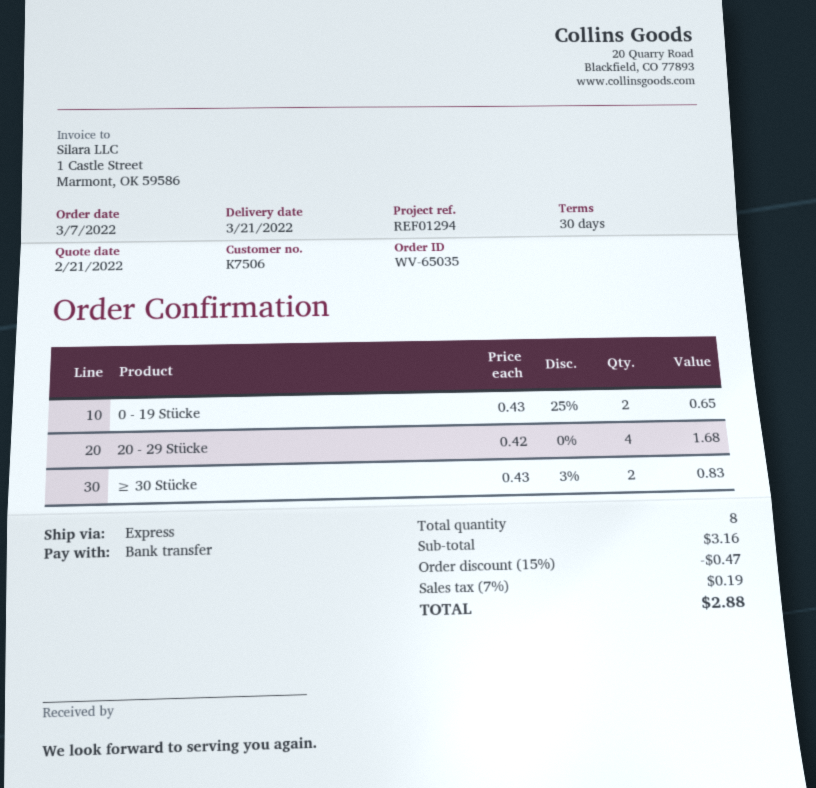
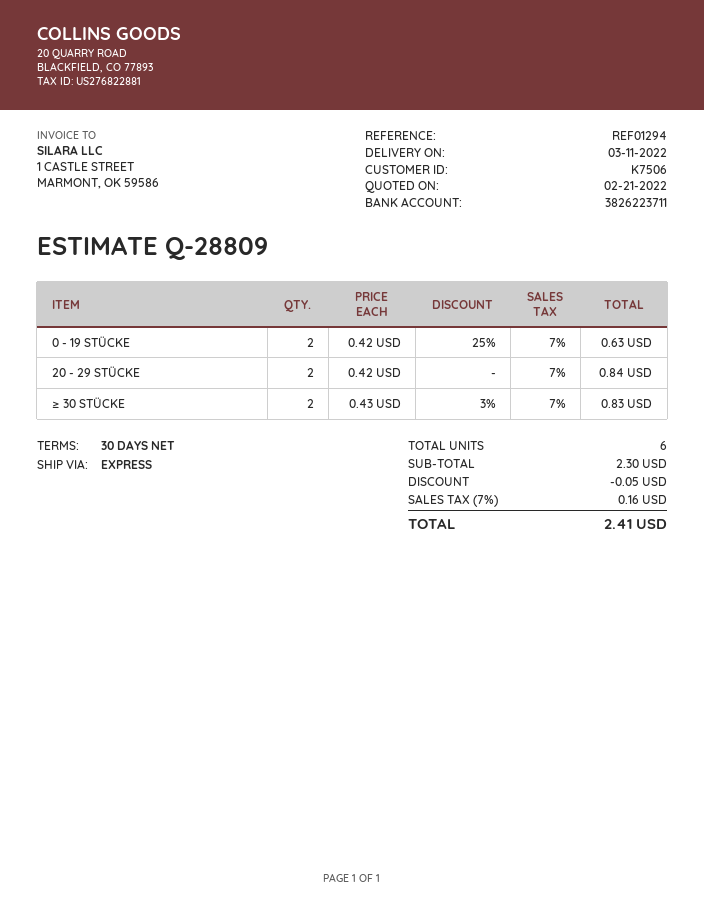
delivery date: 2022-03-21 -> 2022-03-11
0 - 19 Stücke: 2 x 0.43 - 25% = 0.65 -> 2 x 0.42 - 25% = 0.63
20 - 29 Stücke: 4 x 0.42 = 1.68 -> 2 x 0.42 = 0.84
total quantity: 8 -> 6
subtotal: 3.16 -> 2.30
discount: 0.47 -> 0.05
tax: 7% = 0.19 -> 7% = 0.16
total: 2.88 -> 2.41

